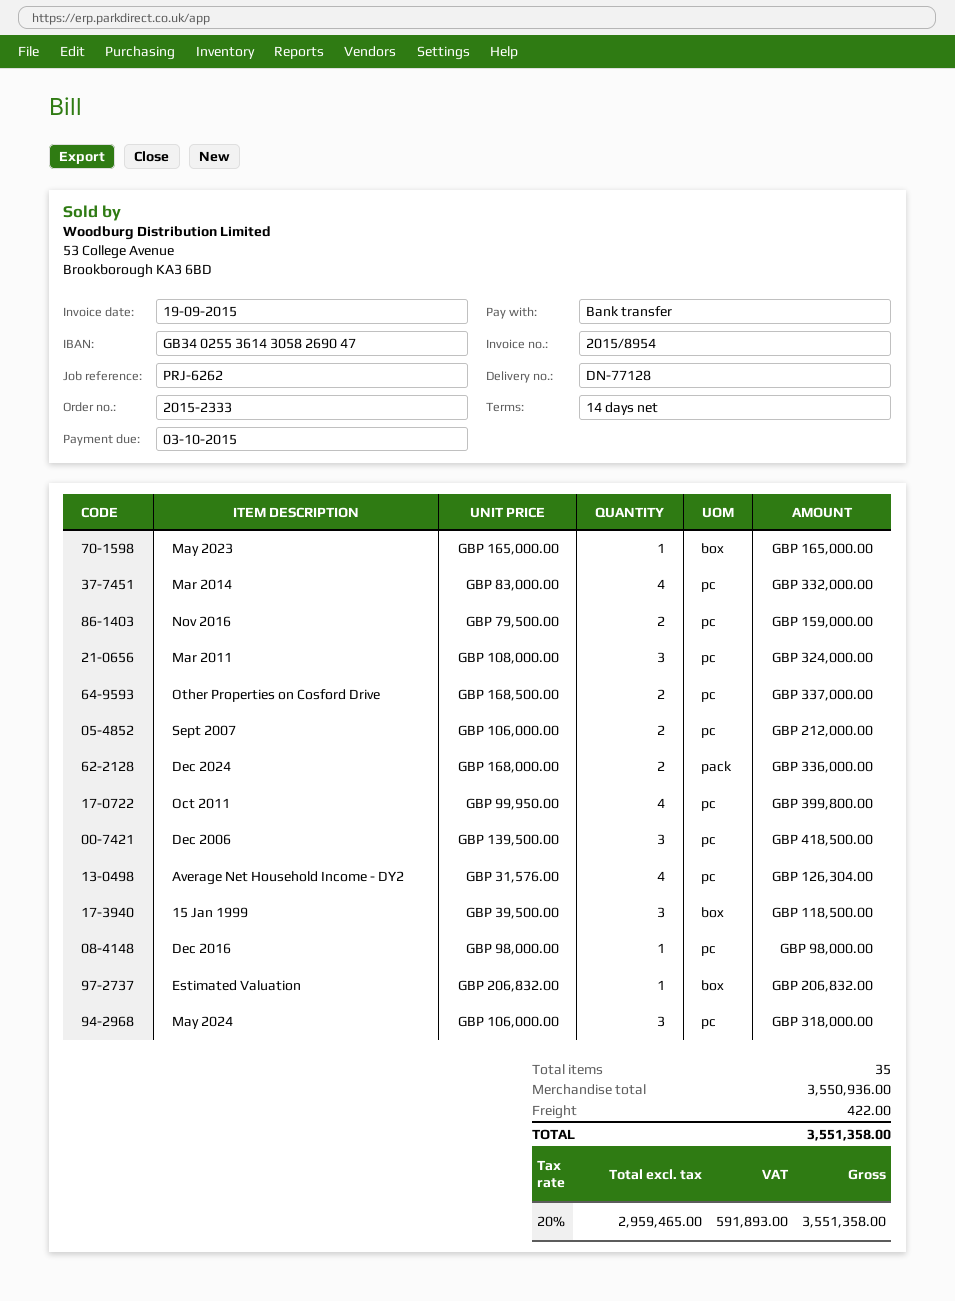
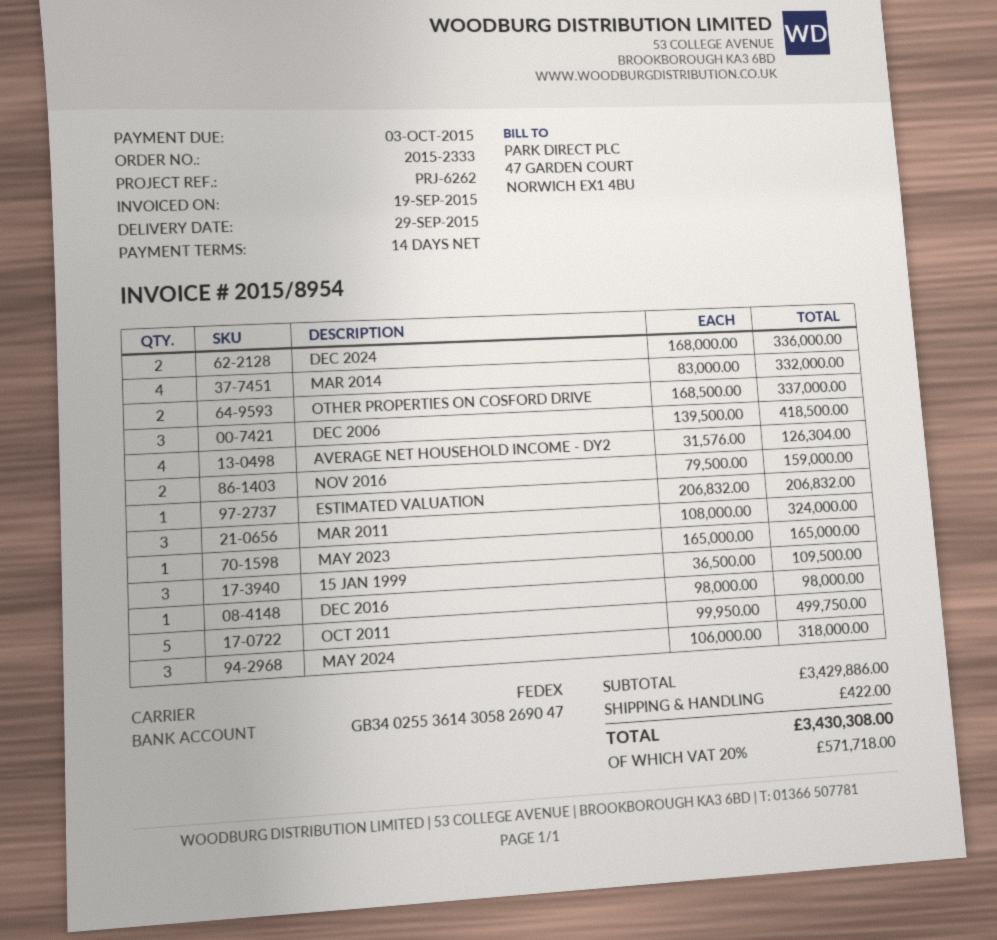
Sept 2007: 2 x 106000.00 = 212000.00 -> none
Oct 2011: 4 x 99950.00 = 399800.00 -> 5 x 99950.00 = 499750.00
15 Jan 1999: 3 x 39500.00 = 118500.00 -> 3 x 36500.00 = 109500.00
subtotal: 3550936.00 -> 3429886.00
tax: 20% = 591893.00 -> 20% = 571718.00
total: 3551358.00 -> 3430308.00

